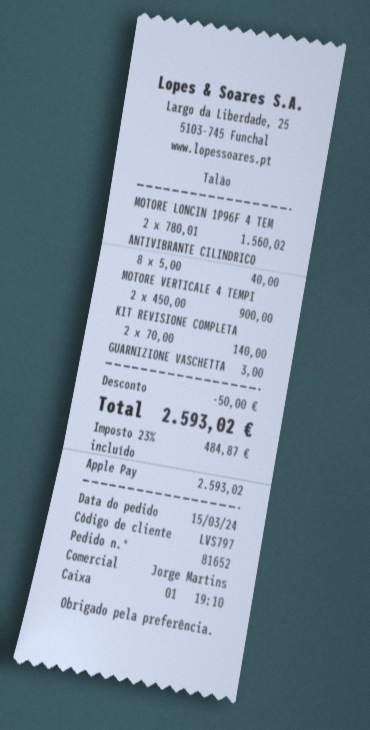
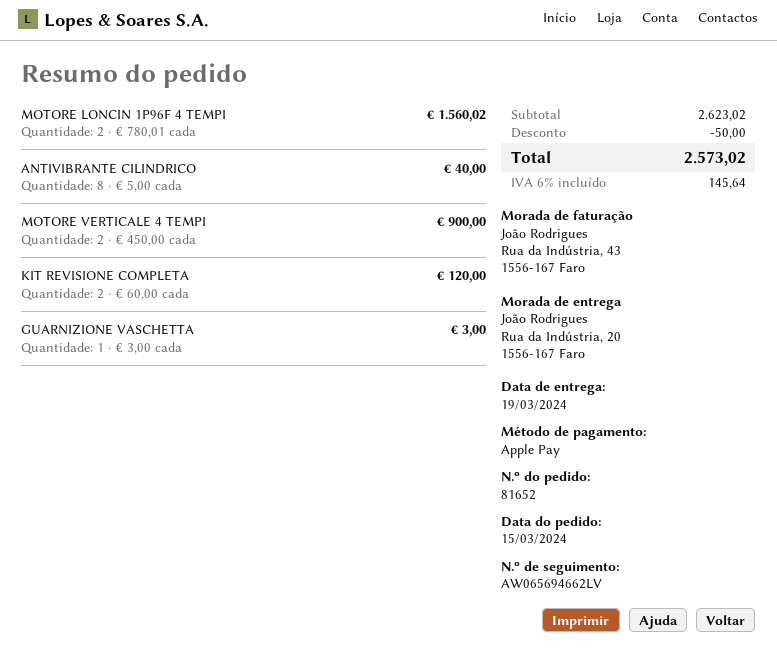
KIT REVISIONE COMPLETA: 2 x 70.00 = 140.00 -> 2 x 60.00 = 120.00
tax: 23% = 484.87 -> 6% = 145.64
total: 2593.02 -> 2573.02

